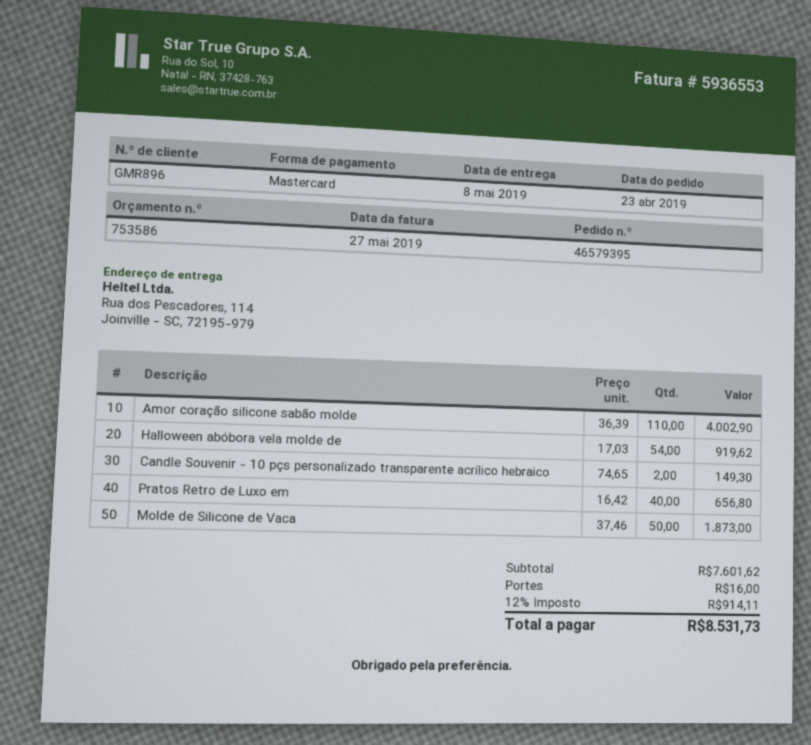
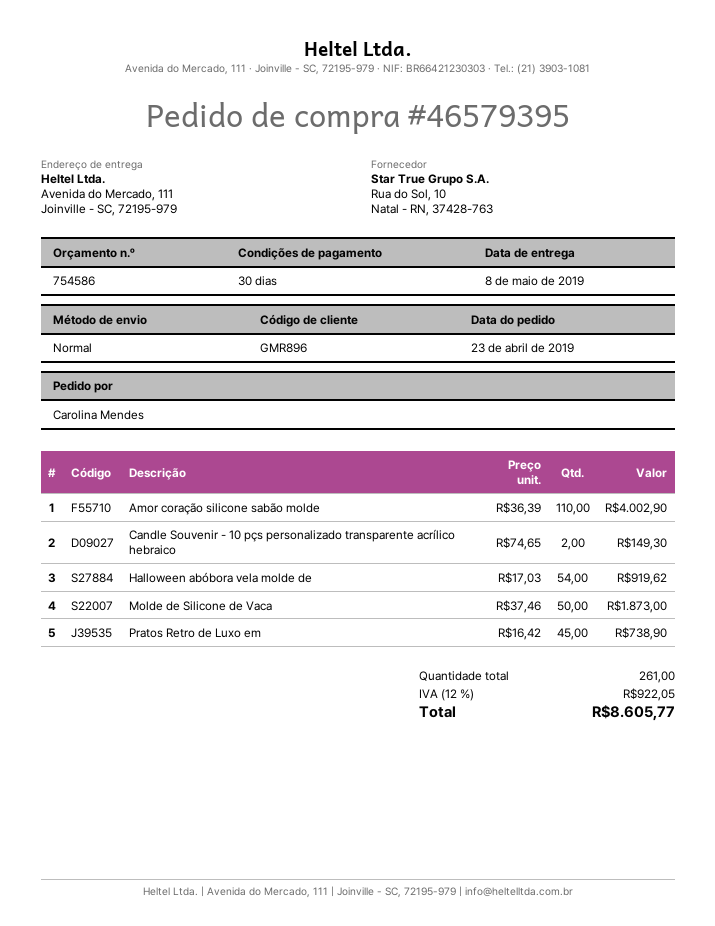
quote number: 753586 -> 754586
ship to: Rua dos Pescadores, 114, Joinville - SC, 72195-979 -> Avenida do Mercado, 111, Joinville - SC, 72195-979
Pratos Retro de Luxo em: 40 x 16.42 = 656.80 -> 45 x 16.42 = 738.90
shipping: 16.00 -> none
tax: 12% = 914.11 -> 12% = 922.05
total: 8531.73 -> 8605.77

